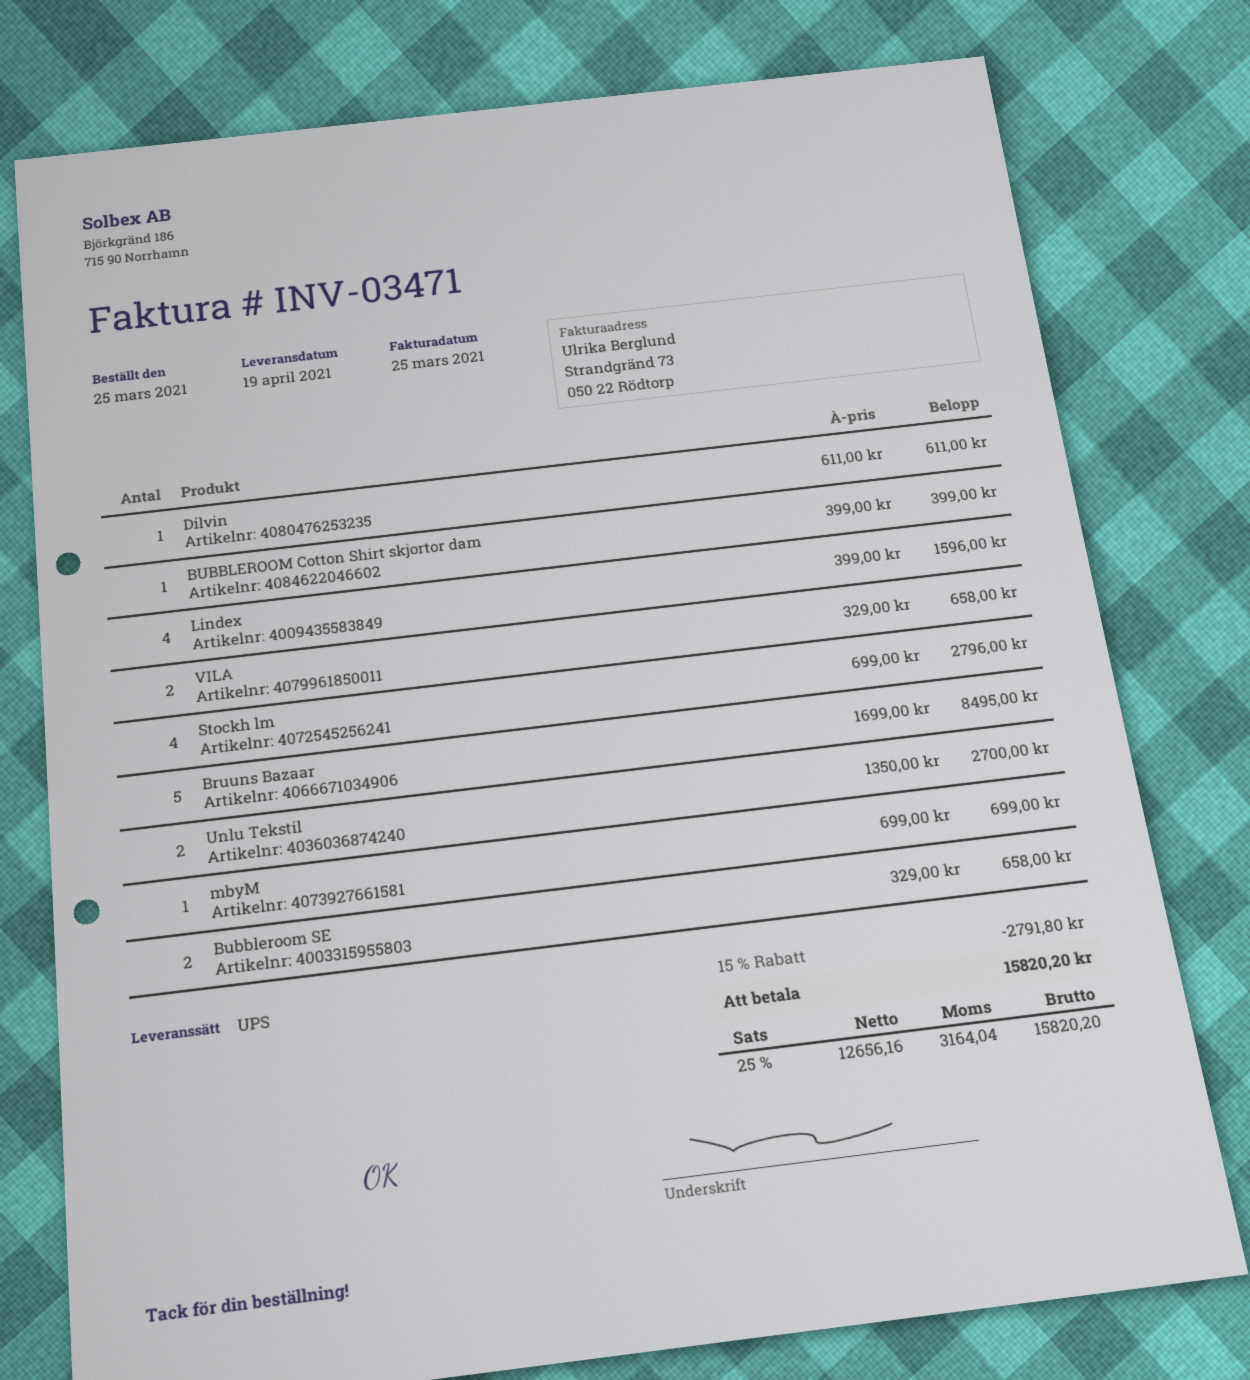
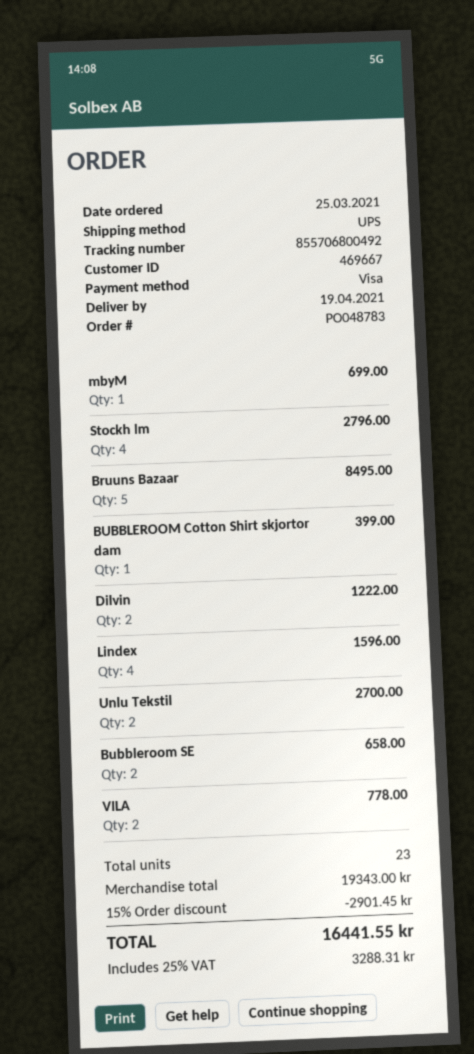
Dilvin: 1 for 611.00 -> 2 for 1222.00
VILA: 2 for 658.00 -> 2 for 778.00
discount: 15% = 2791.80 -> 15% = 2901.45
tax: 25% = 3164.04 -> 25% = 3288.31
total: 15820.20 -> 16441.55

